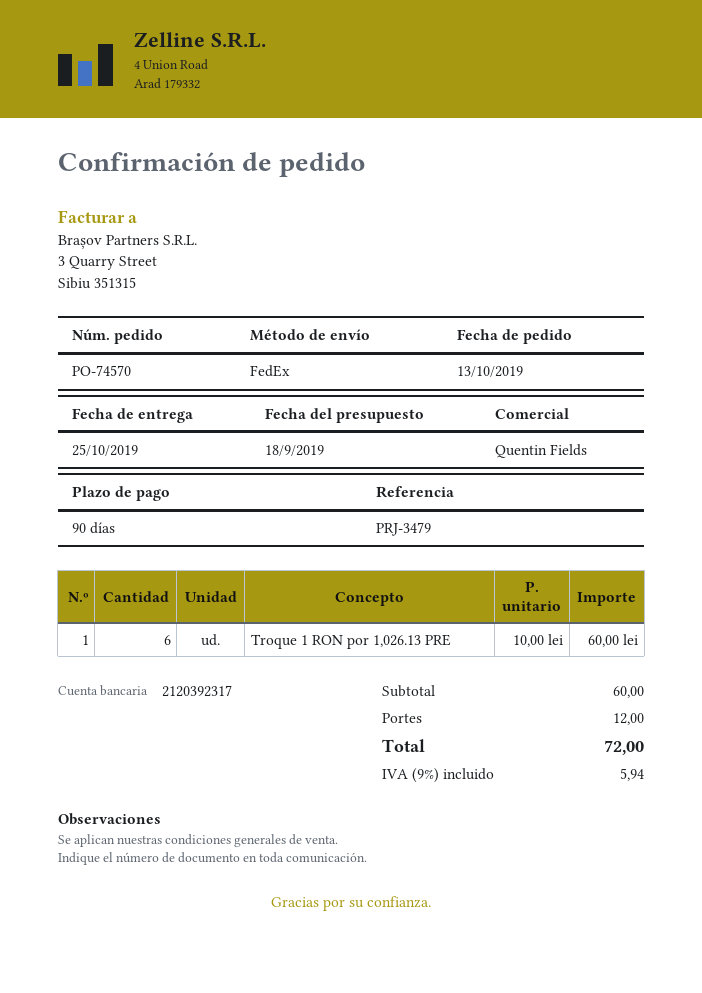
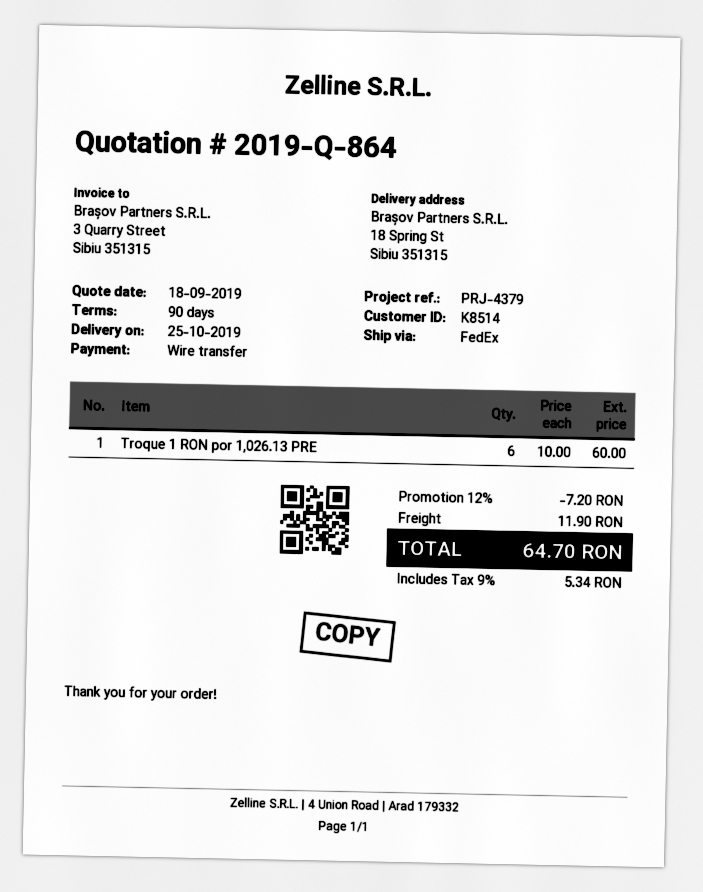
reference: PRJ-3479 -> PRJ-4379
discount: none -> 12% = 7.20
shipping: 12.00 -> 11.90
tax: 9% = 5.94 -> 9% = 5.34
total: 72.00 -> 64.70

